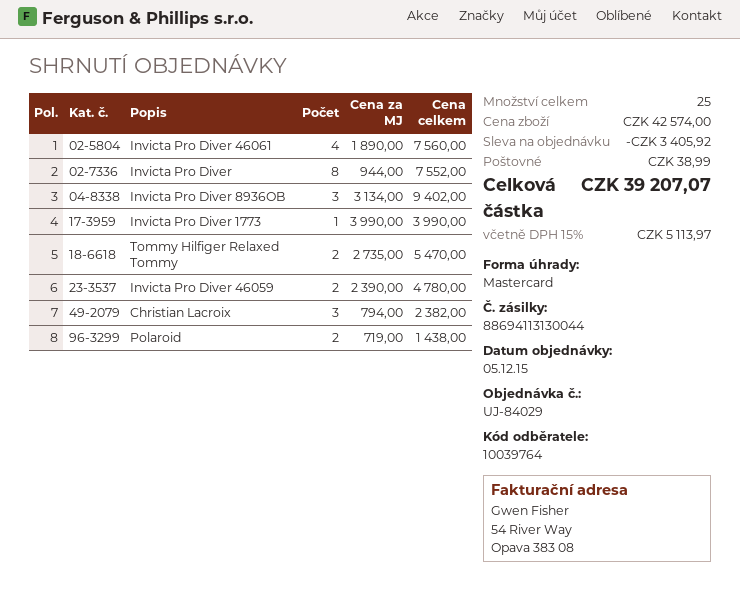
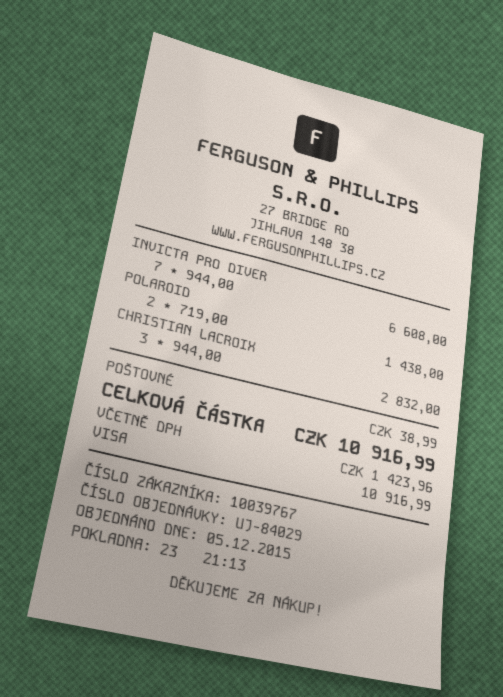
customer number: 10039764 -> 10039767
payment method: Mastercard -> Visa
Invicta Pro Diver 46061: 4 x 1890.00 = 7560.00 -> none
Invicta Pro Diver: 8 x 944.00 = 7552.00 -> 7 x 944.00 = 6608.00
Invicta Pro Diver 8936OB: 3 x 3134.00 = 9402.00 -> none
Invicta Pro Diver 1773: 1 x 3990.00 = 3990.00 -> none
Tommy Hilfiger Relaxed Tommy: 2 x 2735.00 = 5470.00 -> none
Invicta Pro Diver 46059: 2 x 2390.00 = 4780.00 -> none
Christian Lacroix: 3 x 794.00 = 2382.00 -> 3 x 944.00 = 2832.00
discount: 3405.92 -> none
tax: 5113.97 -> 1423.96
total: 39207.07 -> 10916.99

